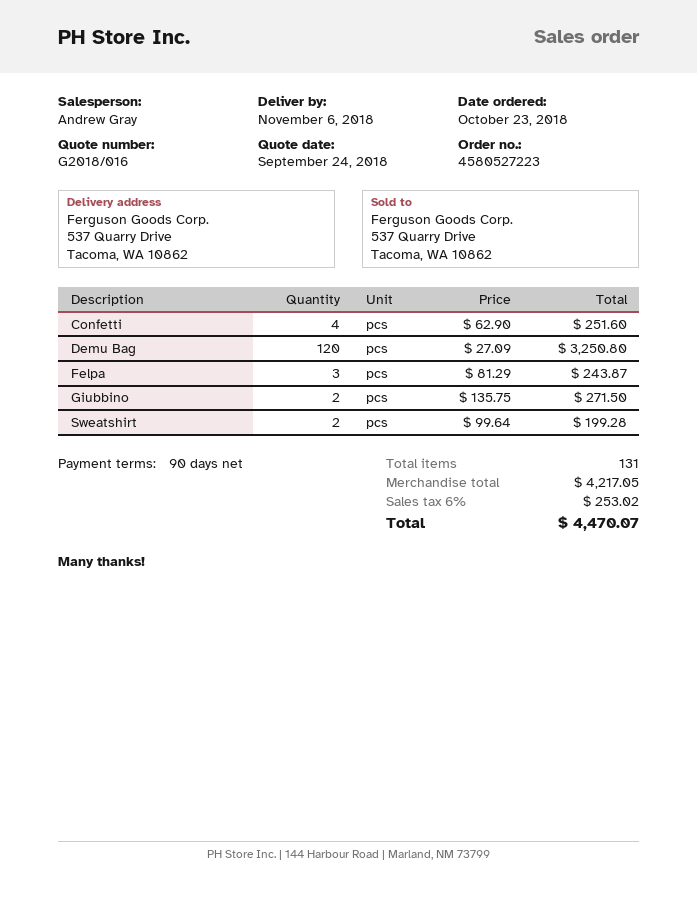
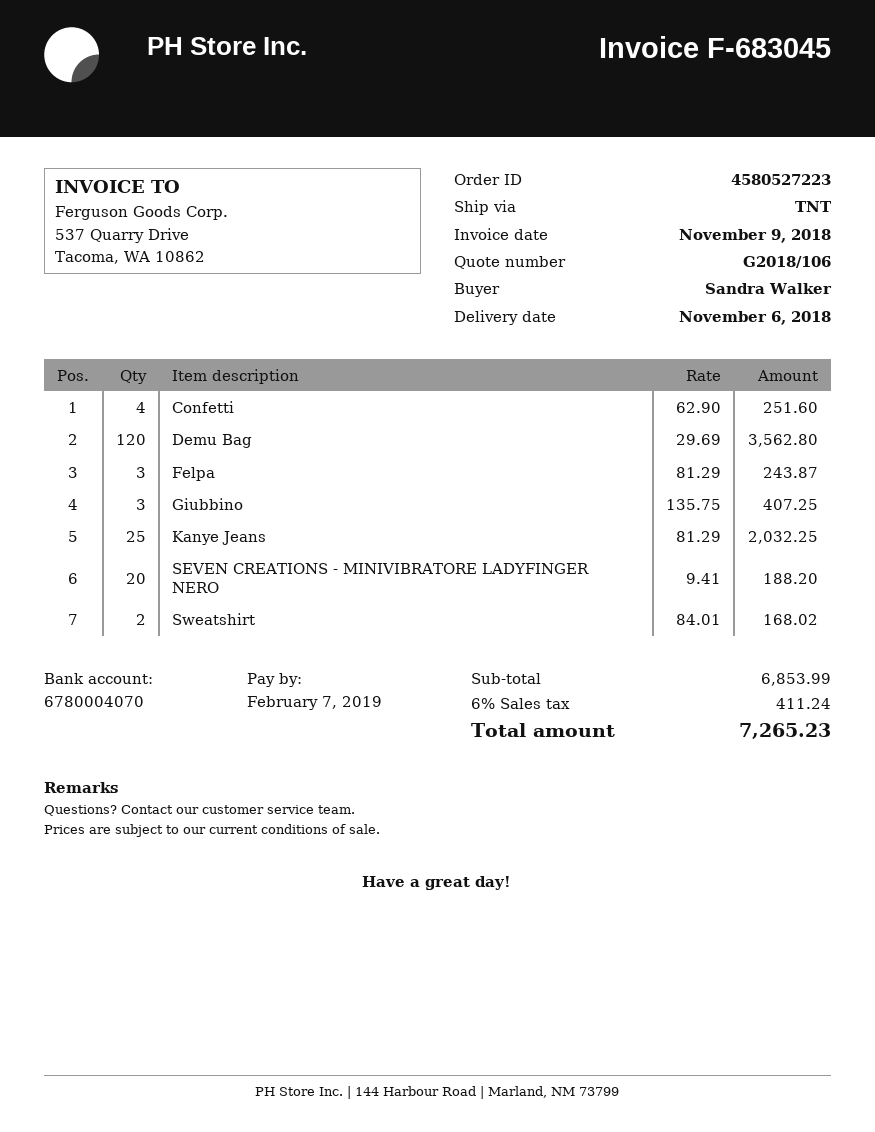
quote number: G2018/016 -> G2018/106
Demu Bag: 120 x 27.09 = 3250.80 -> 120 x 29.69 = 3562.80
Giubbino: 2 x 135.75 = 271.50 -> 3 x 135.75 = 407.25
Sweatshirt: 2 x 99.64 = 199.28 -> 2 x 84.01 = 168.02
Kanye Jeans: none -> 25 x 81.29 = 2032.25
SEVEN CREATIONS - MINIVIBRATORE LADYFINGER NERO: none -> 20 x 9.41 = 188.20
subtotal: 4217.05 -> 6853.99
tax: 6% = 253.02 -> 6% = 411.24
total: 4470.07 -> 7265.23

